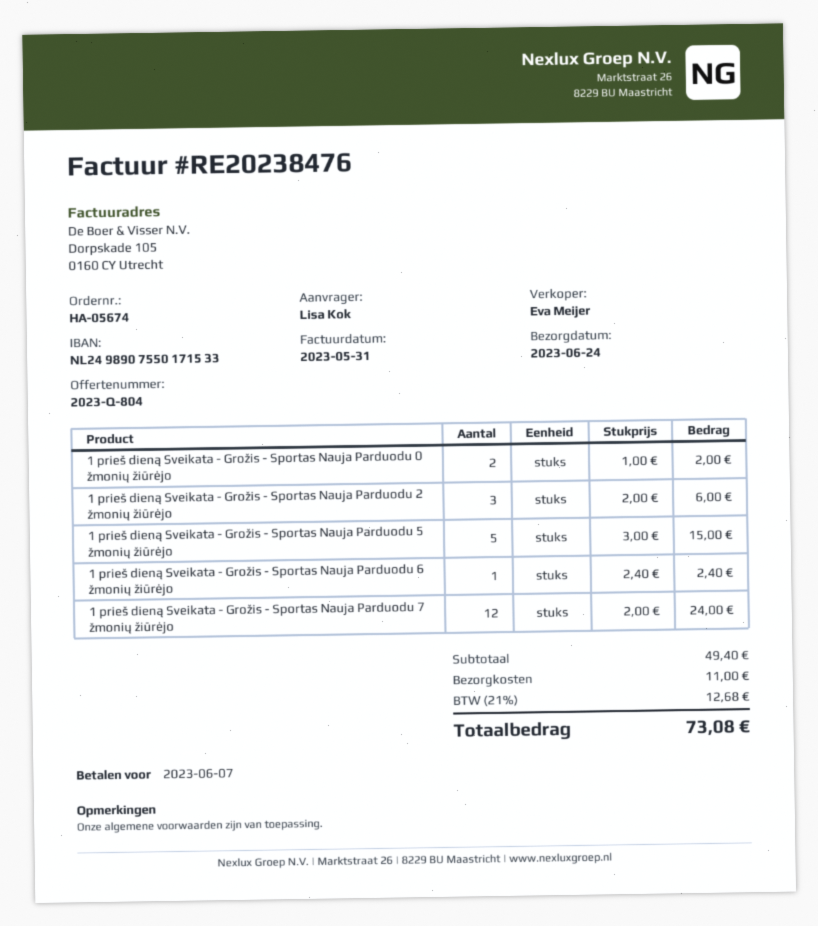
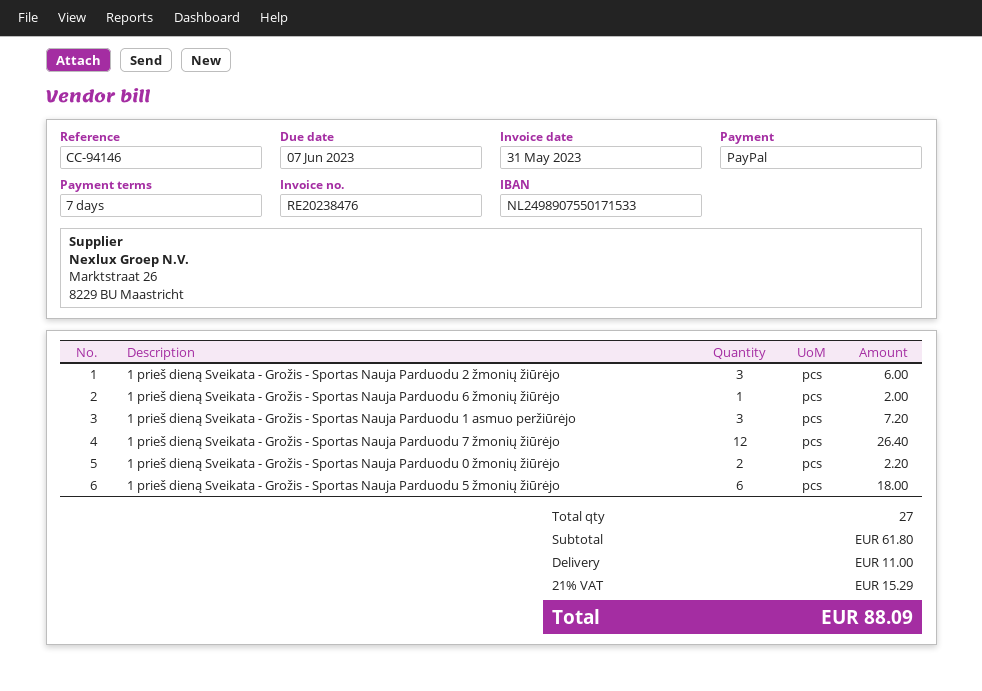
1 prieš dieną Sveikata - Grožis - Sportas Nauja Parduodu 0 žmonių žiūrėjo: 2 for 2.00 -> 2 for 2.20
1 prieš dieną Sveikata - Grožis - Sportas Nauja Parduodu 5 žmonių žiūrėjo: 5 for 15.00 -> 6 for 18.00
1 prieš dieną Sveikata - Grožis - Sportas Nauja Parduodu 6 žmonių žiūrėjo: 1 for 2.40 -> 1 for 2.00
1 prieš dieną Sveikata - Grožis - Sportas Nauja Parduodu 7 žmonių žiūrėjo: 12 for 24.00 -> 12 for 26.40
1 prieš dieną Sveikata - Grožis - Sportas Nauja Parduodu 1 asmuo peržiūrėjo: none -> 3 for 7.20
subtotal: 49.40 -> 61.80
tax: 21% = 12.68 -> 21% = 15.29
total: 73.08 -> 88.09

